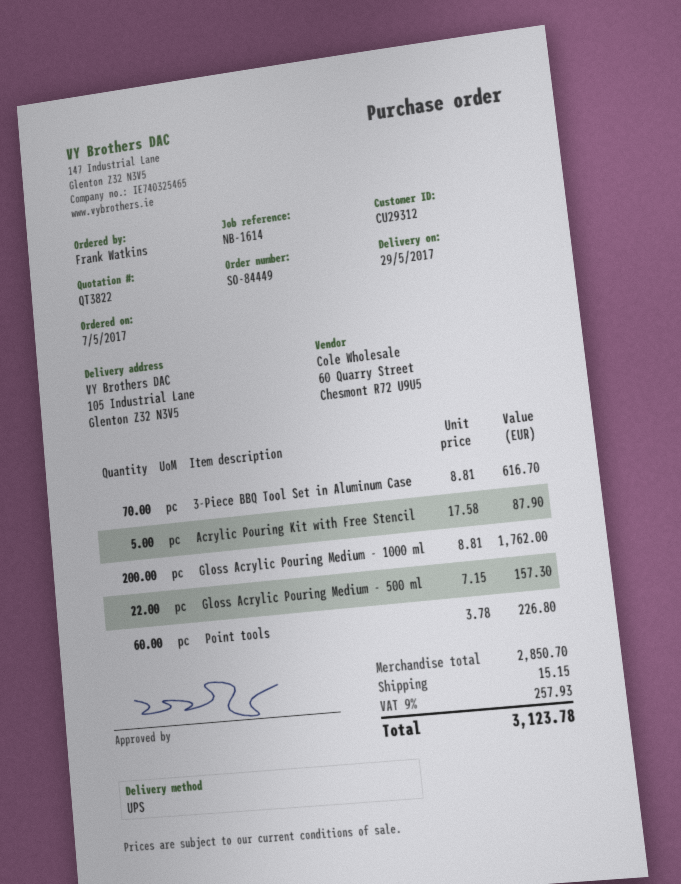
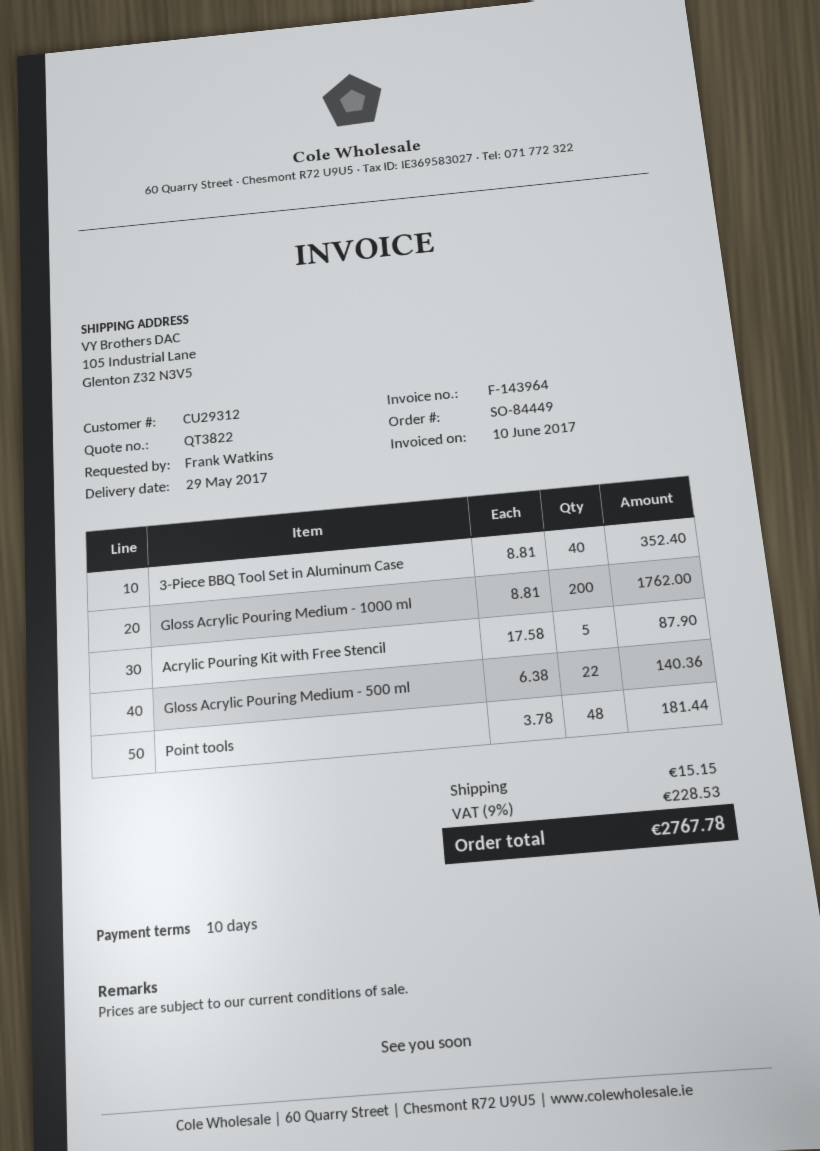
3-Piece BBQ Tool Set in Aluminum Case: 70 x 8.81 = 616.70 -> 40 x 8.81 = 352.40
Gloss Acrylic Pouring Medium - 500 ml: 22 x 7.15 = 157.30 -> 22 x 6.38 = 140.36
Point tools: 60 x 3.78 = 226.80 -> 48 x 3.78 = 181.44
tax: 9% = 257.93 -> 9% = 228.53
total: 3123.78 -> 2767.78

